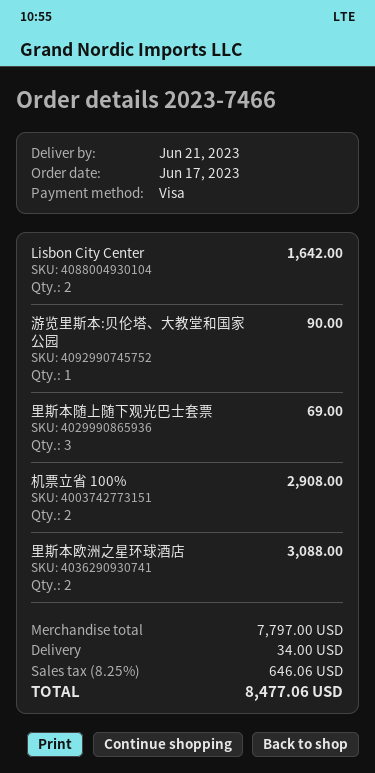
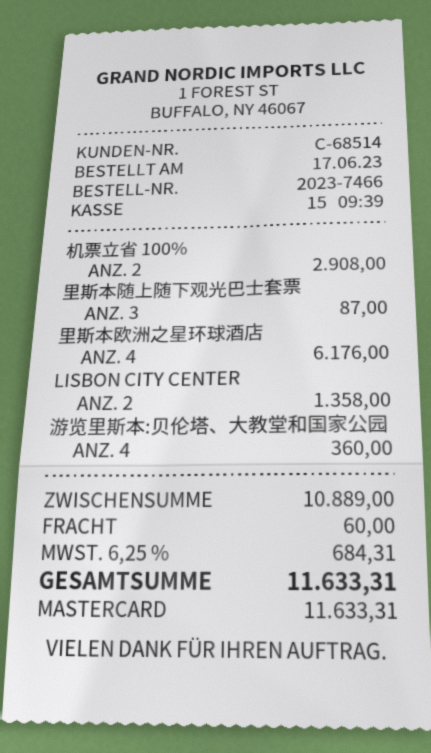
payment method: Visa -> Mastercard
Lisbon City Center: 2 for 1642.00 -> 2 for 1358.00
游览里斯本:贝伦塔、大教堂和国家公园: 1 for 90.00 -> 4 for 360.00
里斯本随上随下观光巴士套票: 3 for 69.00 -> 3 for 87.00
里斯本欧洲之星环球酒店: 2 for 3088.00 -> 4 for 6176.00
subtotal: 7797.00 -> 10889.00
shipping: 34.00 -> 60.00
tax: 8.25% = 646.06 -> 6.25% = 684.31
total: 8477.06 -> 11633.31

